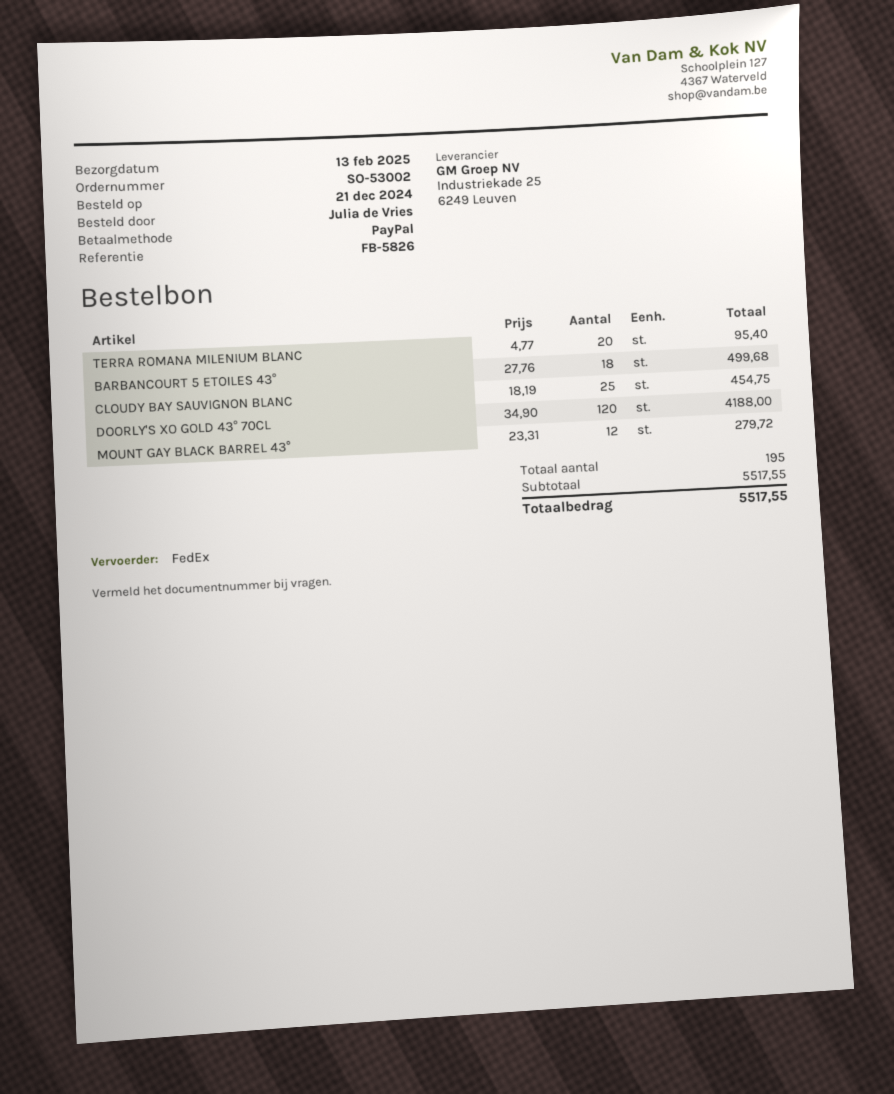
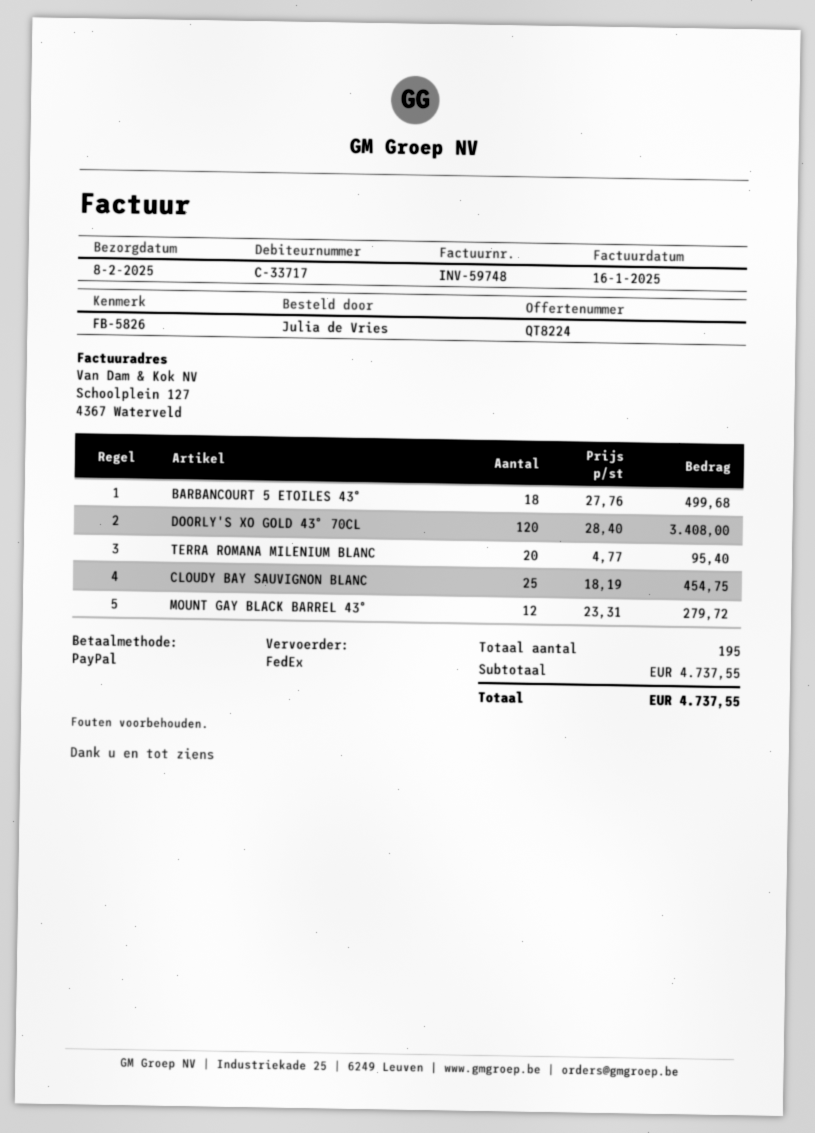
delivery date: 2025-02-13 -> 2025-02-08
DOORLY'S XO GOLD 43° 70CL: 120 x 34.90 = 4188.00 -> 120 x 28.40 = 3408.00
subtotal: 5517.55 -> 4737.55
total: 5517.55 -> 4737.55

